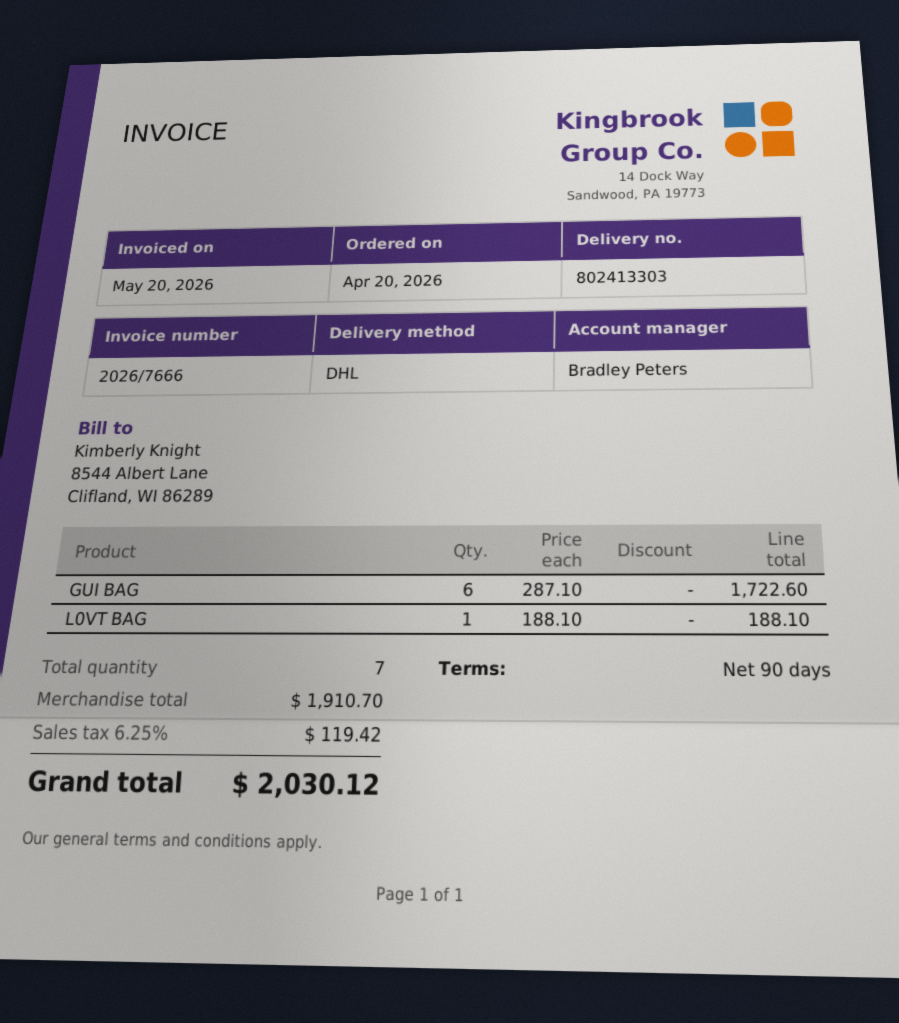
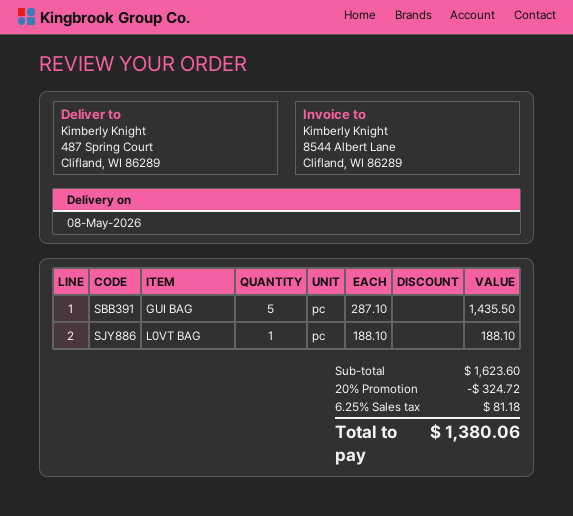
GUI BAG: 6 x 287.10 = 1722.60 -> 5 x 287.10 = 1435.50
subtotal: 1910.70 -> 1623.60
discount: none -> 20% = 324.72
tax: 6.25% = 119.42 -> 6.25% = 81.18
total: 2030.12 -> 1380.06

